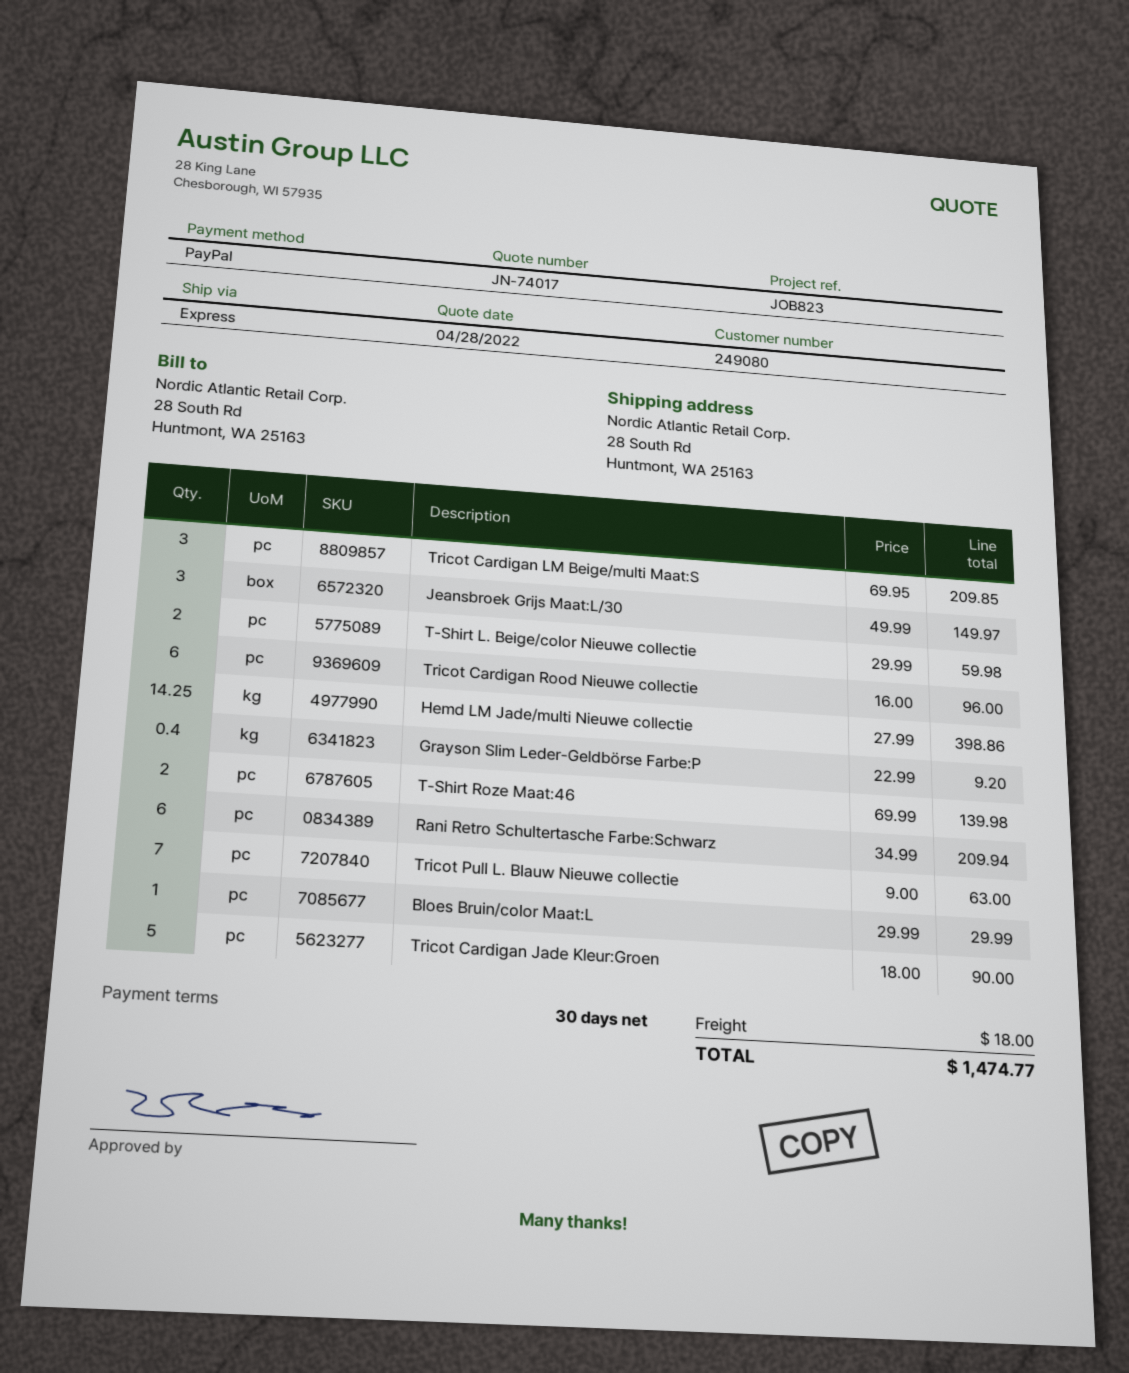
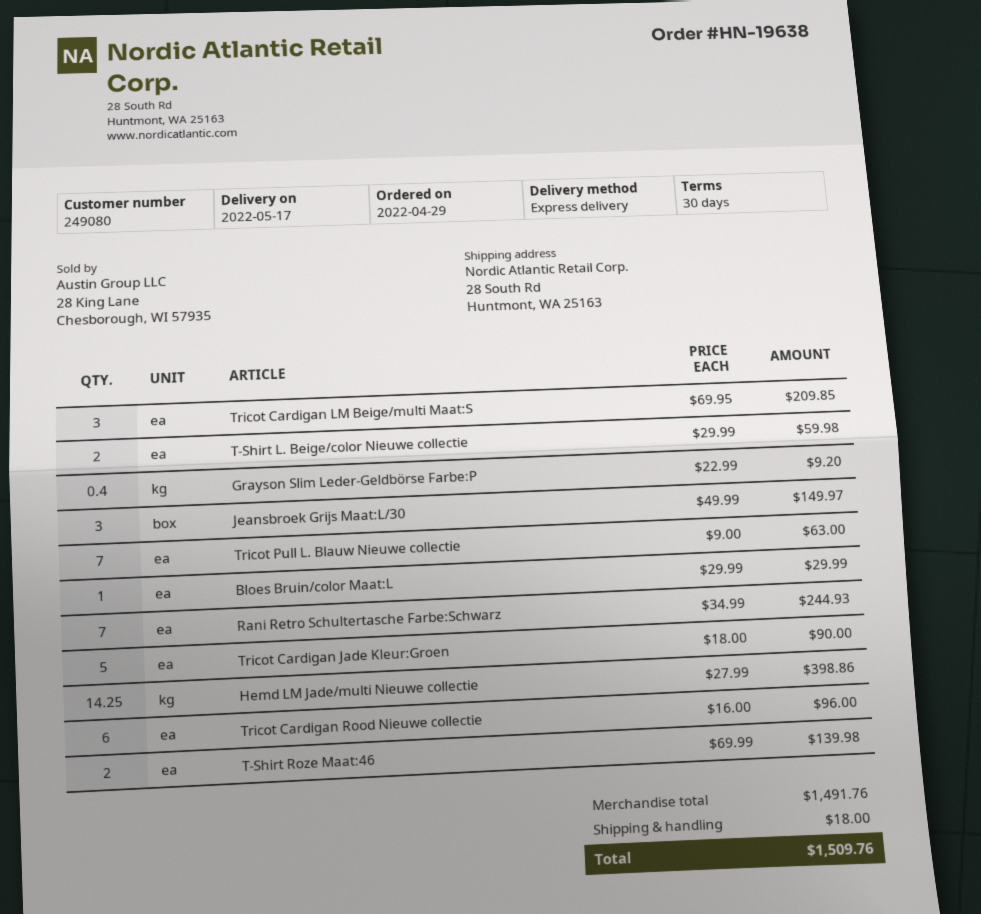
Rani Retro Schultertasche Farbe:Schwarz: 6 x 34.99 = 209.94 -> 7 x 34.99 = 244.93
total: 1474.77 -> 1509.76

